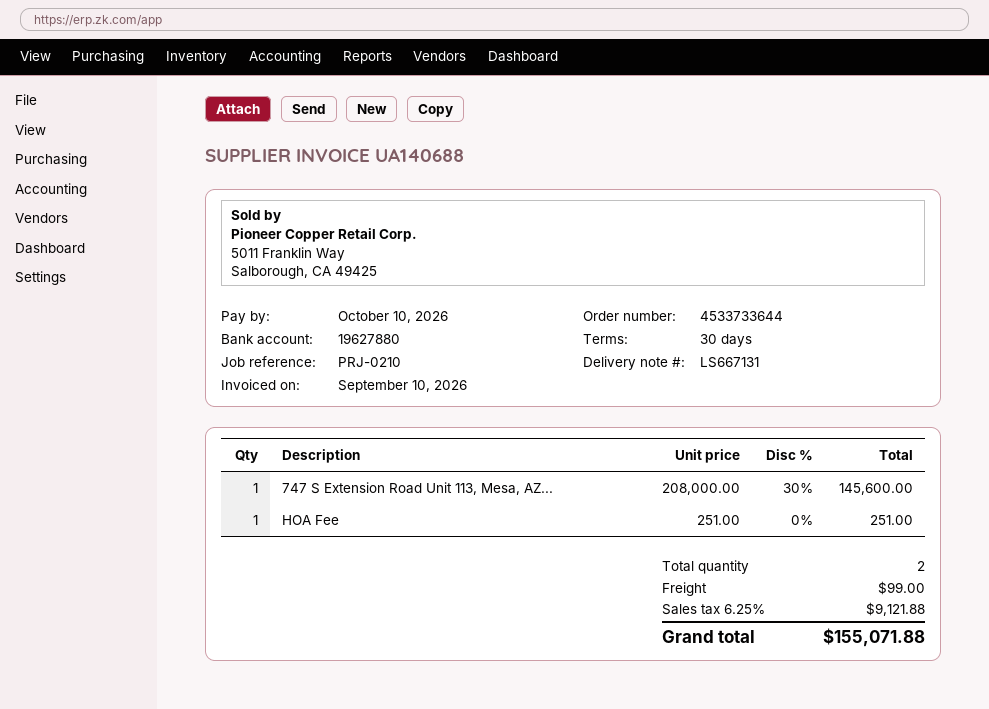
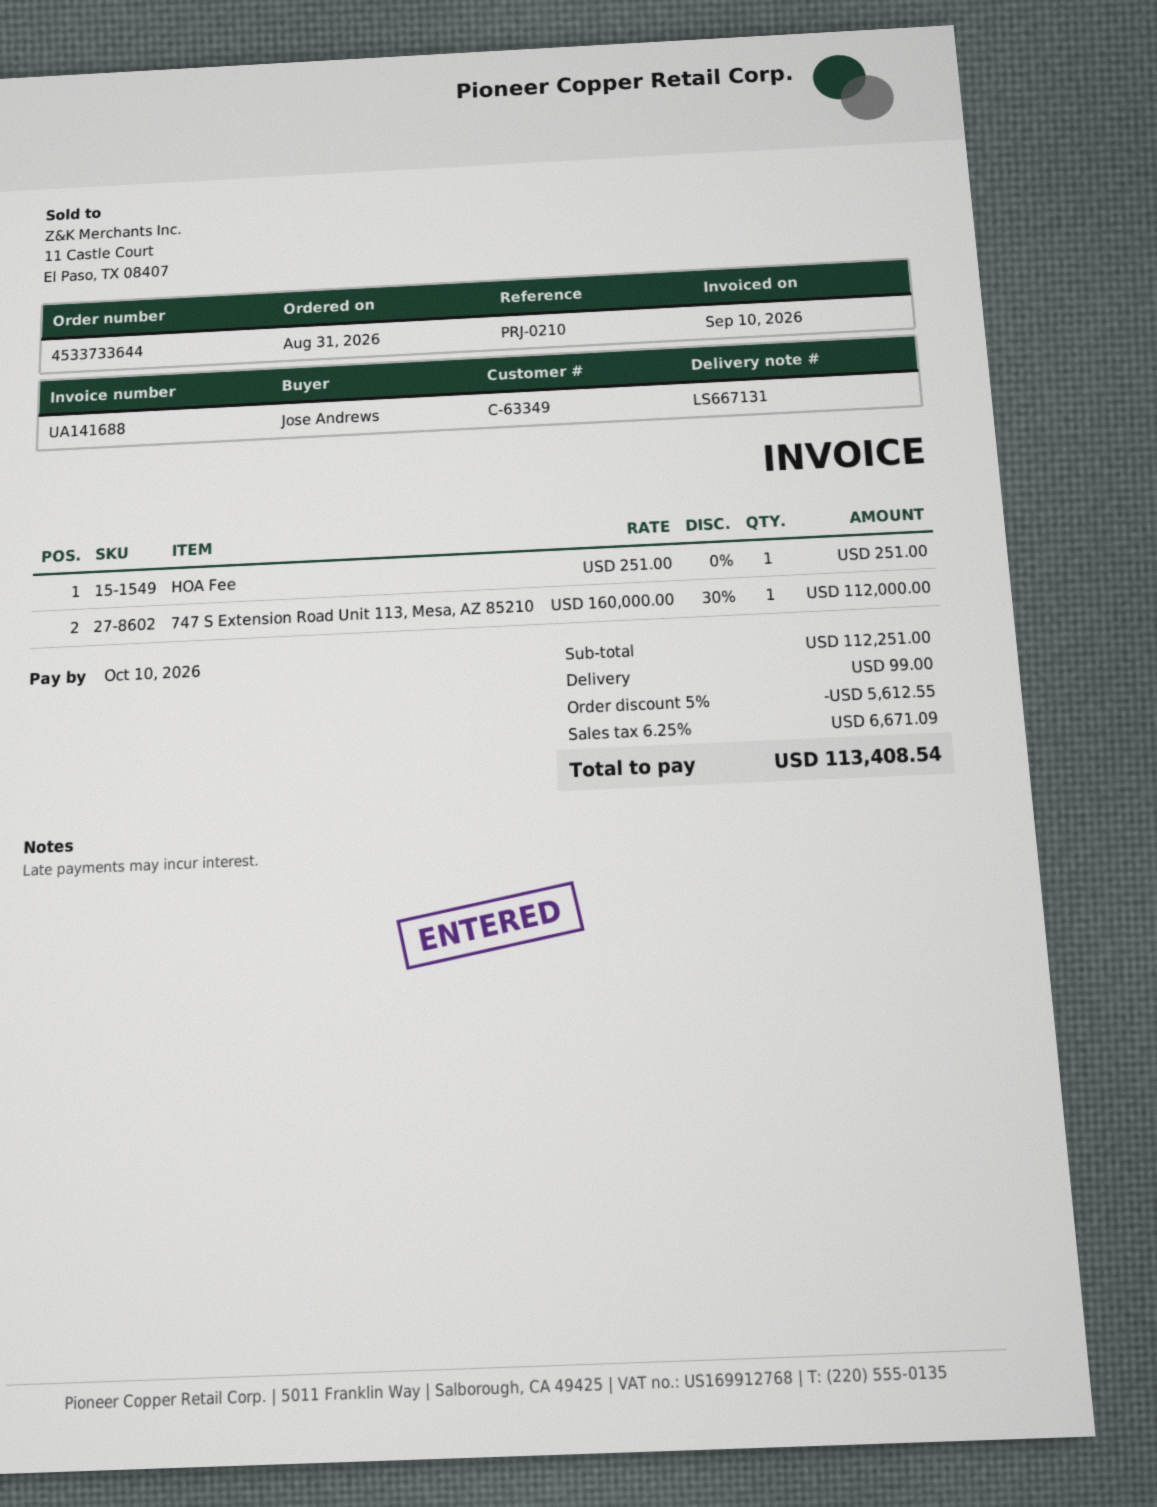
invoice number: UA140688 -> UA141688
747 S Extension Road Unit 113, Mesa, AZ...: 1 x 208000.00 - 30% = 145600.00 -> 1 x 160000.00 - 30% = 112000.00
discount: none -> 5% = 5612.55
tax: 6.25% = 9121.88 -> 6.25% = 6671.09
total: 155071.88 -> 113408.54

